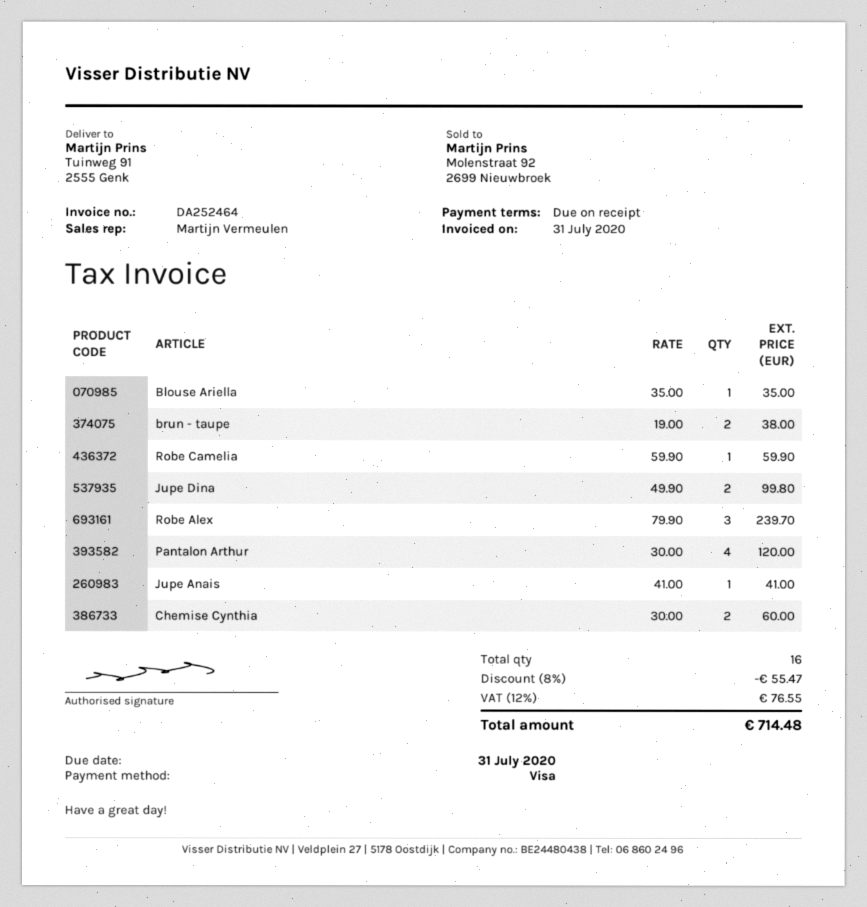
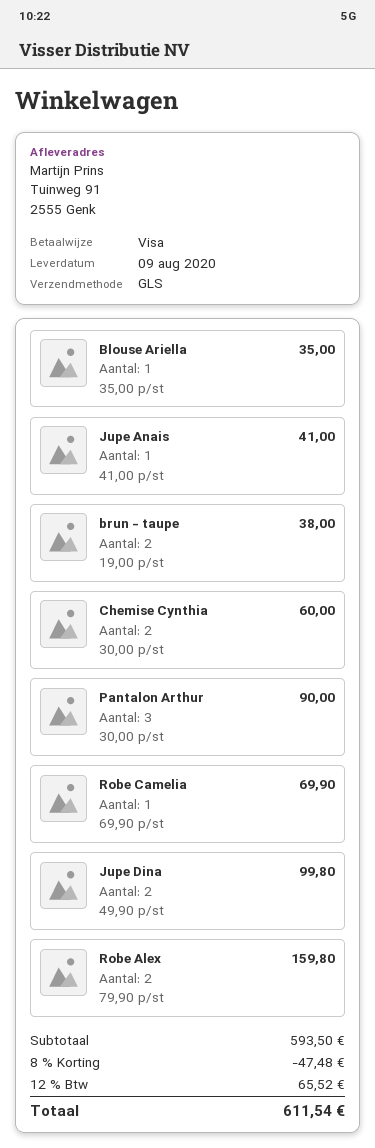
Robe Camelia: 1 x 59.90 = 59.90 -> 1 x 69.90 = 69.90
Robe Alex: 3 x 79.90 = 239.70 -> 2 x 79.90 = 159.80
Pantalon Arthur: 4 x 30.00 = 120.00 -> 3 x 30.00 = 90.00
discount: 8% = 55.47 -> 8% = 47.48
tax: 12% = 76.55 -> 12% = 65.52
total: 714.48 -> 611.54

